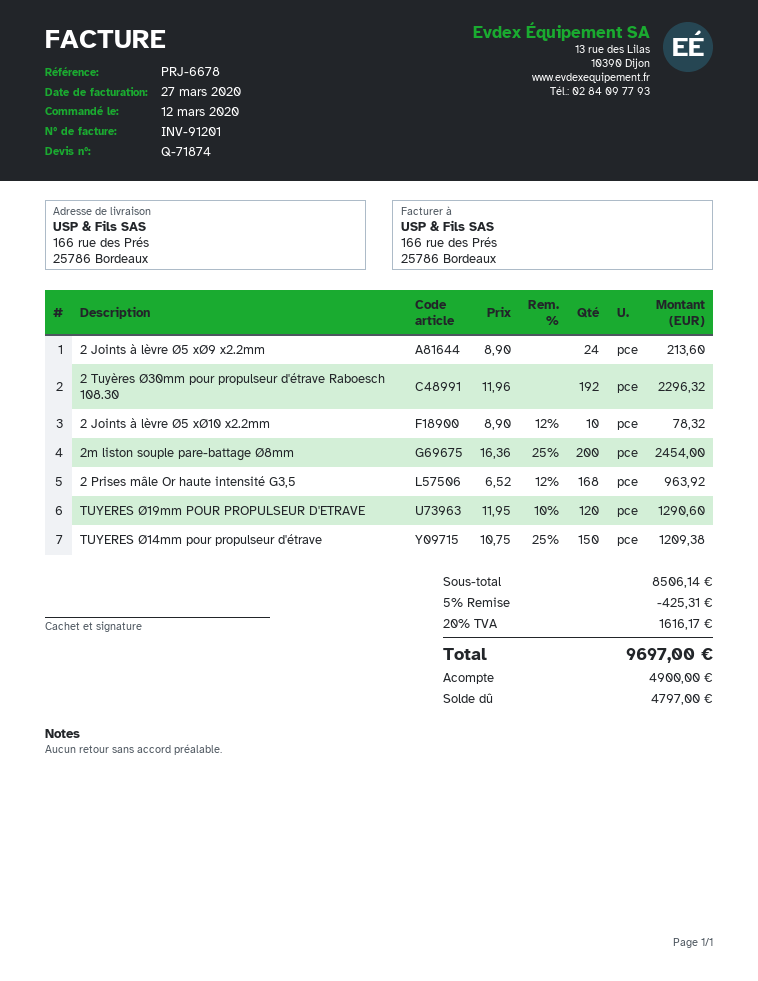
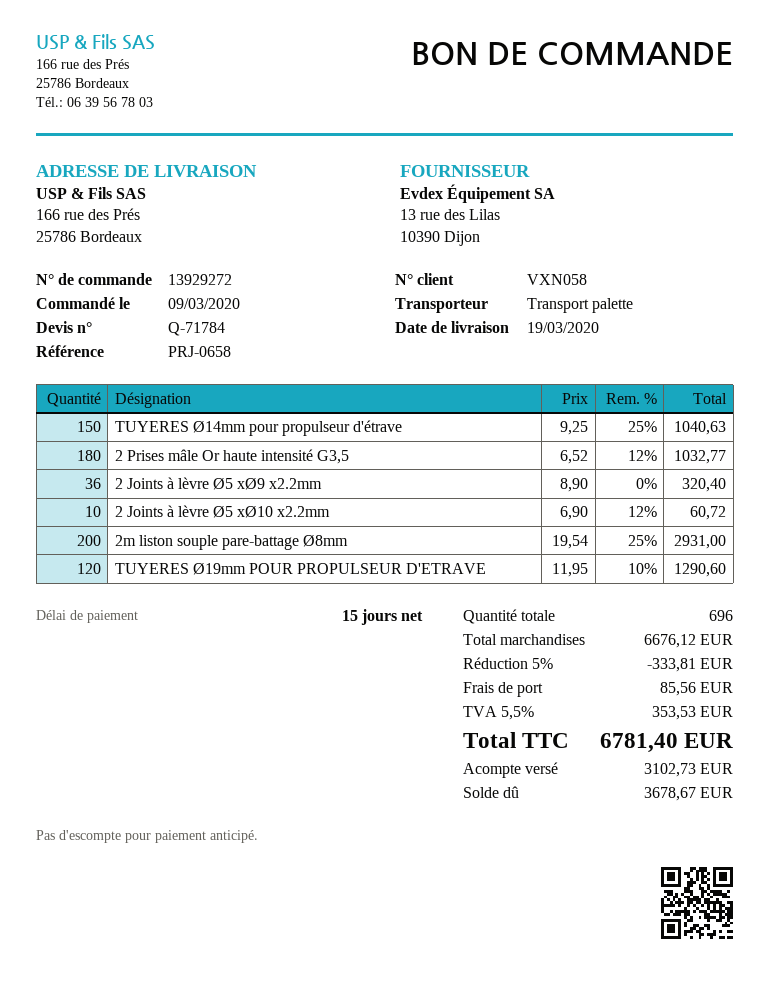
quote number: Q-71874 -> Q-71784
order date: 2020-03-12 -> 2020-03-09
reference: PRJ-6678 -> PRJ-0658
2 Joints à lèvre Ø5 xØ9 x2.2mm: 24 x 8.90 = 213.60 -> 36 x 8.90 = 320.40
2 Tuyères Ø30mm pour propulseur d'étrave Raboesch 108.30: 192 x 11.96 = 2296.32 -> none
2 Joints à lèvre Ø5 xØ10 x2.2mm: 10 x 8.90 - 12% = 78.32 -> 10 x 6.90 - 12% = 60.72
2m liston souple pare-battage Ø8mm: 200 x 16.36 - 25% = 2454.00 -> 200 x 19.54 - 25% = 2931.00
2 Prises mâle Or haute intensité G3,5: 168 x 6.52 - 12% = 963.92 -> 180 x 6.52 - 12% = 1032.77
TUYERES Ø14mm pour propulseur d'étrave: 150 x 10.75 - 25% = 1209.38 -> 150 x 9.25 - 25% = 1040.63
subtotal: 8506.14 -> 6676.12
discount: 5% = 425.31 -> 5% = 333.81
shipping: none -> 85.56
tax: 20% = 1616.17 -> 5.5% = 353.53
total: 9697.00 -> 6781.40
deposit: 4900.00 -> 3102.73
balance: 4797.00 -> 3678.67

